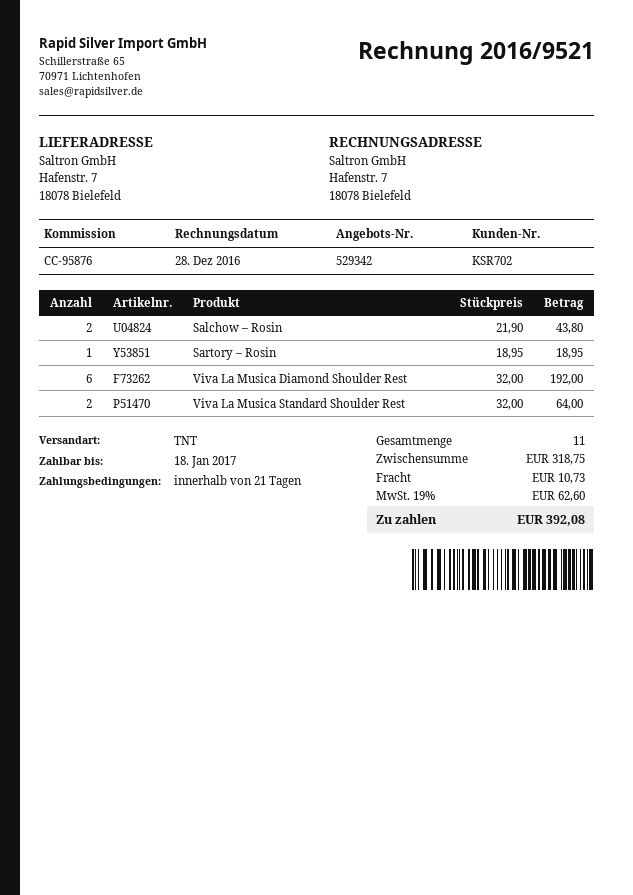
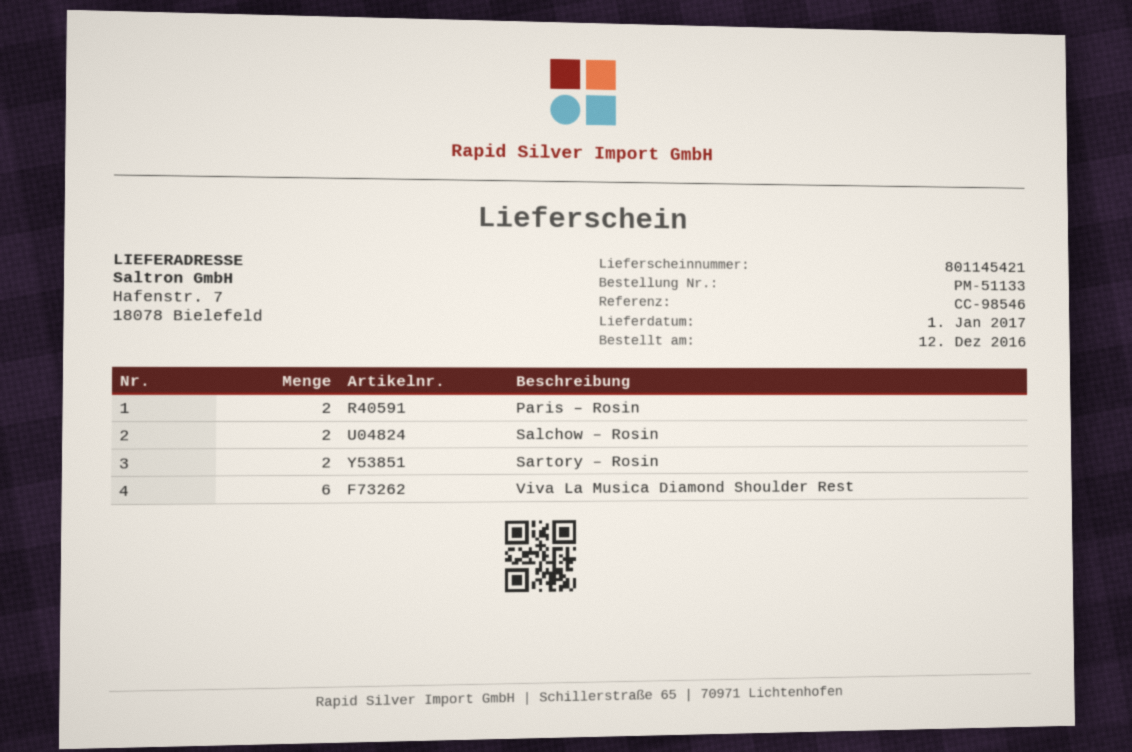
reference: CC-95876 -> CC-98546
Sartory – Rosin: 1 -> 2
Viva La Musica Standard Shoulder Rest: 2 -> none
Paris – Rosin: none -> 2

